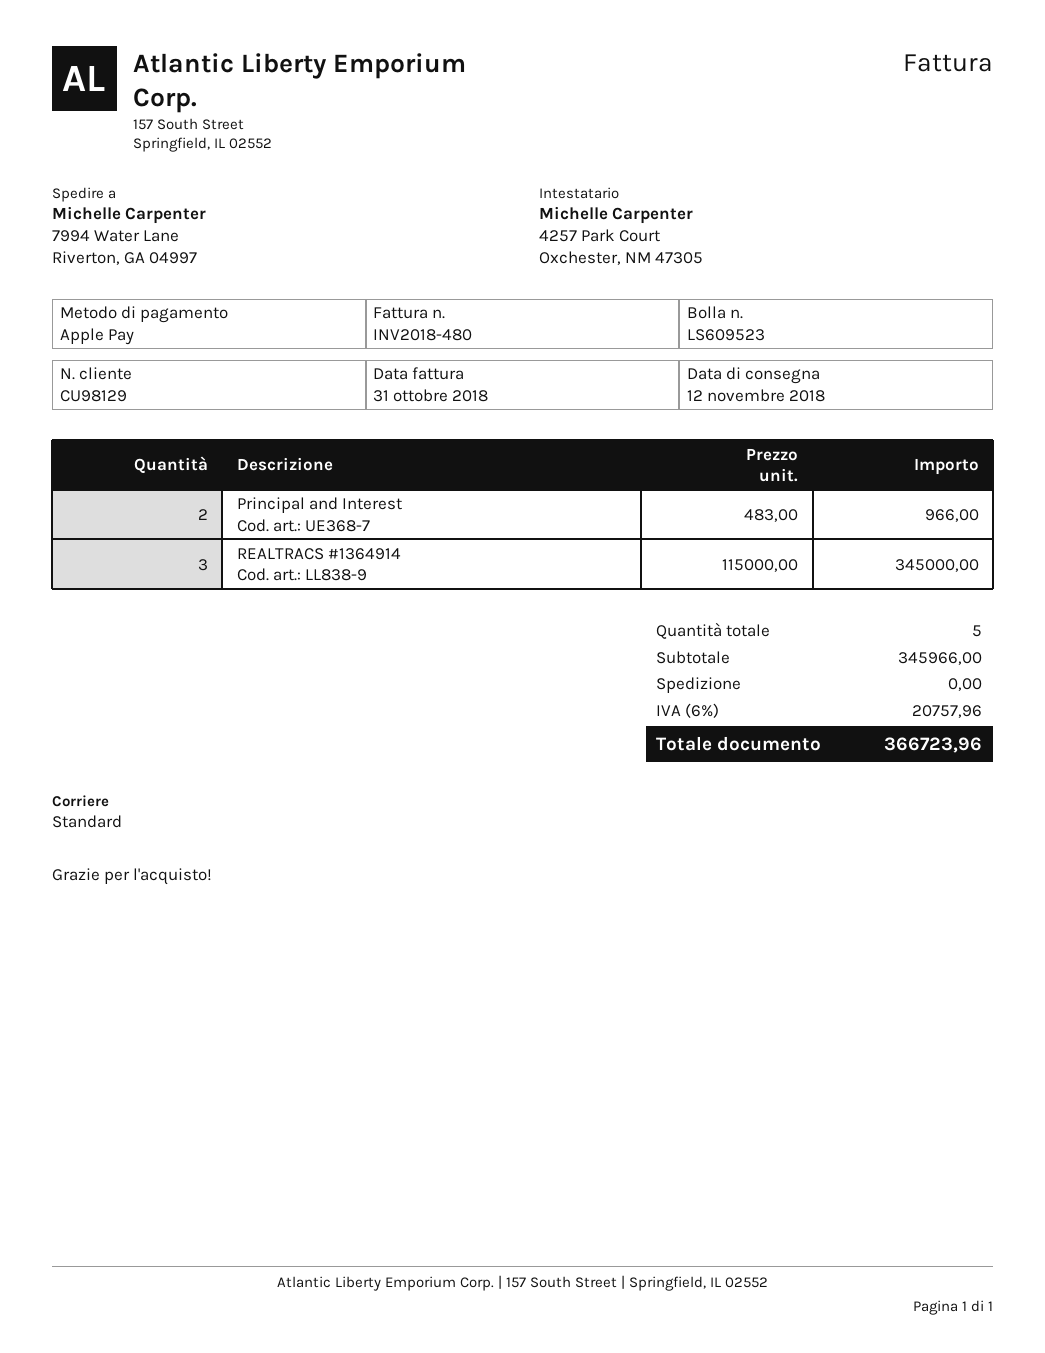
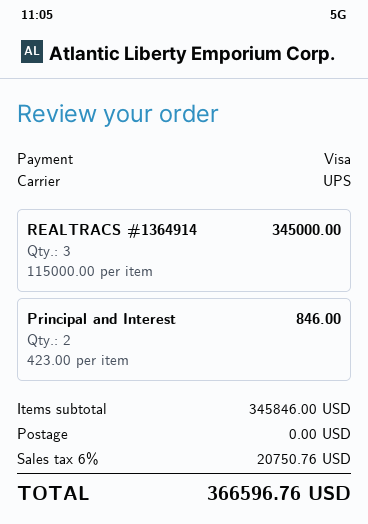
payment method: Apple Pay -> Visa
shipping method: standard -> UPS
Principal and Interest: 2 x 483.00 = 966.00 -> 2 x 423.00 = 846.00
subtotal: 345966.00 -> 345846.00
tax: 6% = 20757.96 -> 6% = 20750.76
total: 366723.96 -> 366596.76

